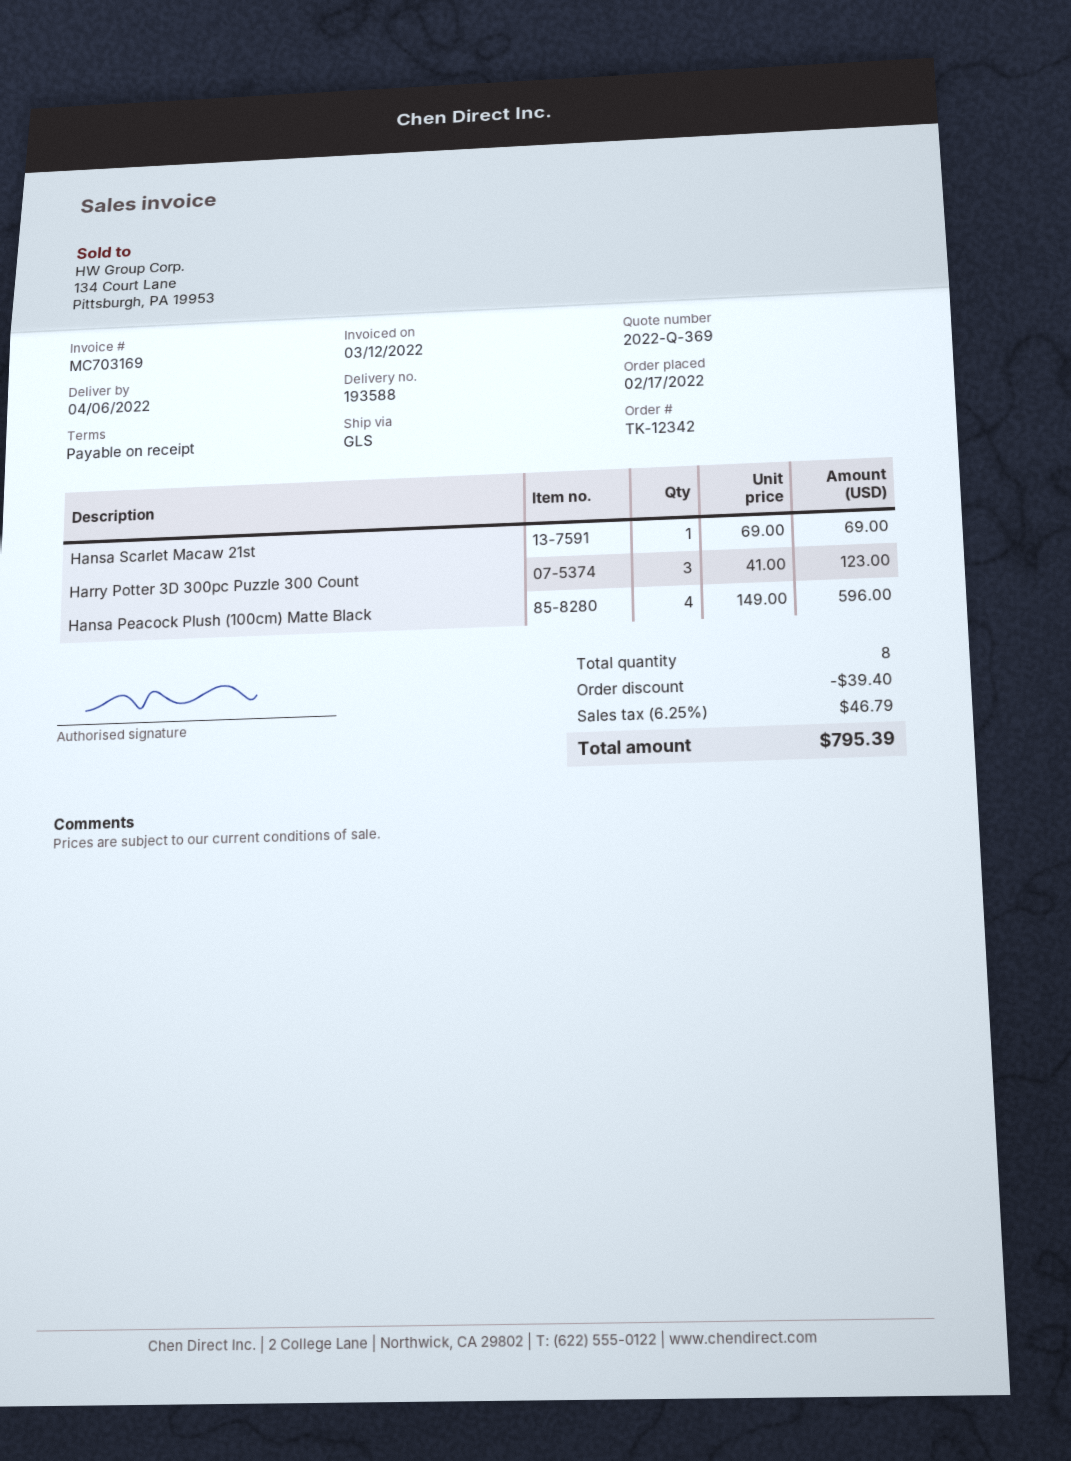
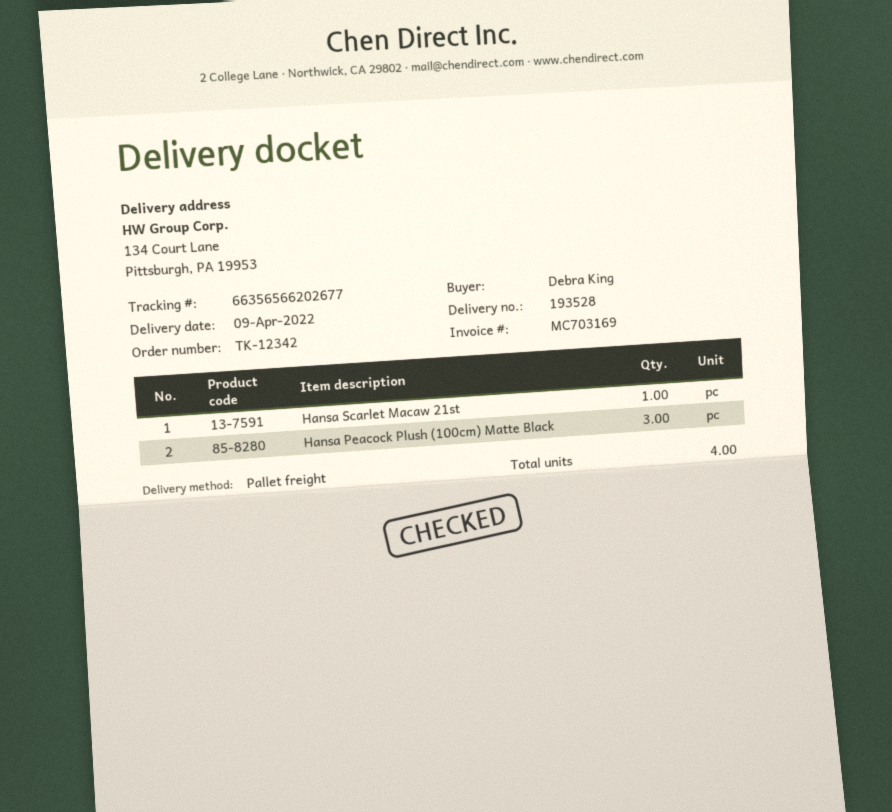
delivery note number: 193588 -> 193528
delivery date: 2022-04-06 -> 2022-04-09
shipping method: GLS -> pallet freight
Harry Potter 3D 300pc Puzzle 300 Count: 3 -> none
Hansa Peacock Plush (100cm) Matte Black: 4 -> 3
total quantity: 8 -> 4

